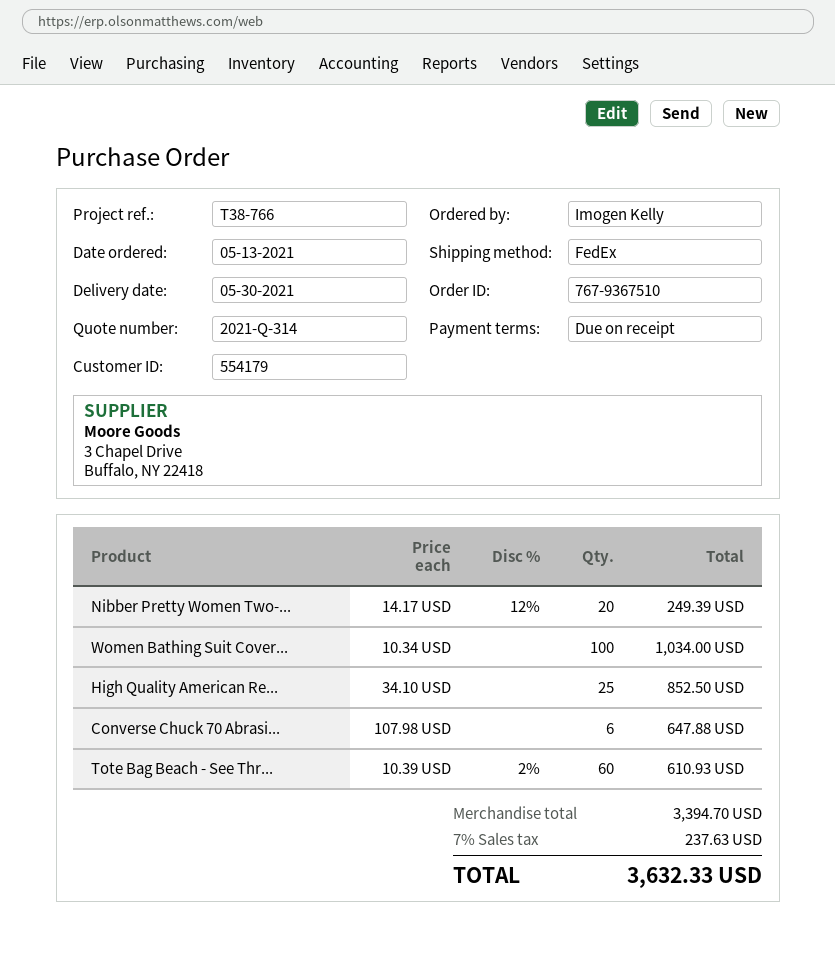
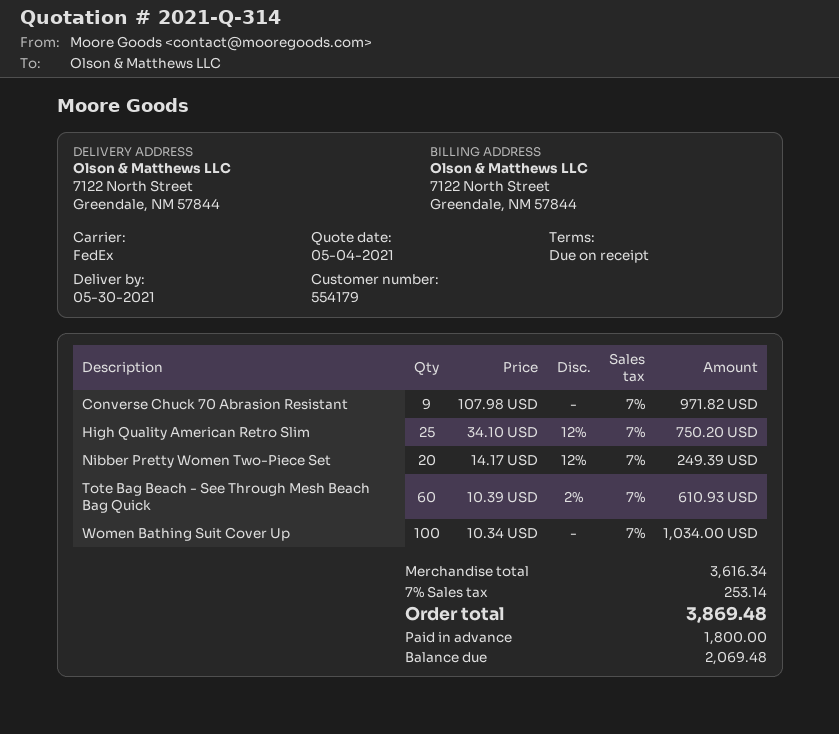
High Quality American Re...: 25 x 34.10 = 852.50 -> 25 x 34.10 - 12% = 750.20
Converse Chuck 70 Abrasi...: 6 x 107.98 = 647.88 -> 9 x 107.98 = 971.82
subtotal: 3394.70 -> 3616.34
tax: 7% = 237.63 -> 7% = 253.14
total: 3632.33 -> 3869.48

